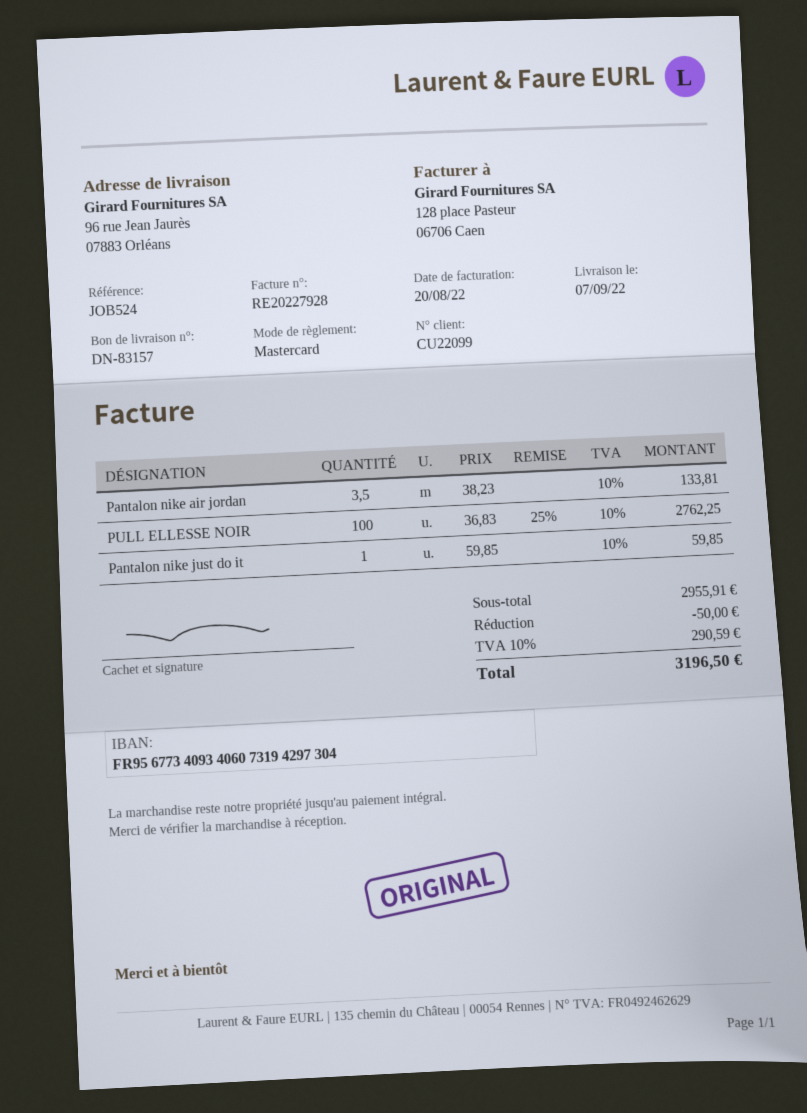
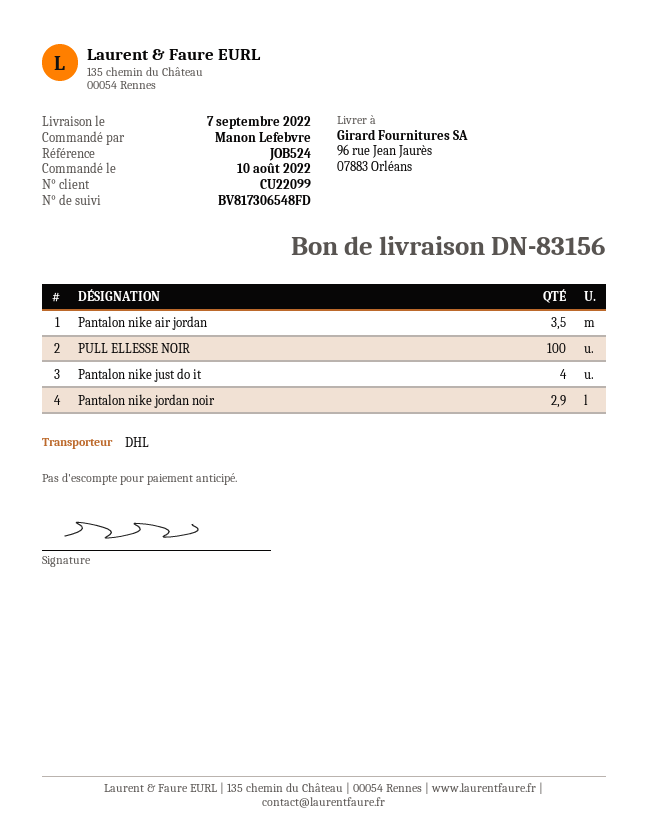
delivery note number: DN-83157 -> DN-83156
Pantalon nike just do it: 1 -> 4
Pantalon nike jordan noir: none -> 2.9

